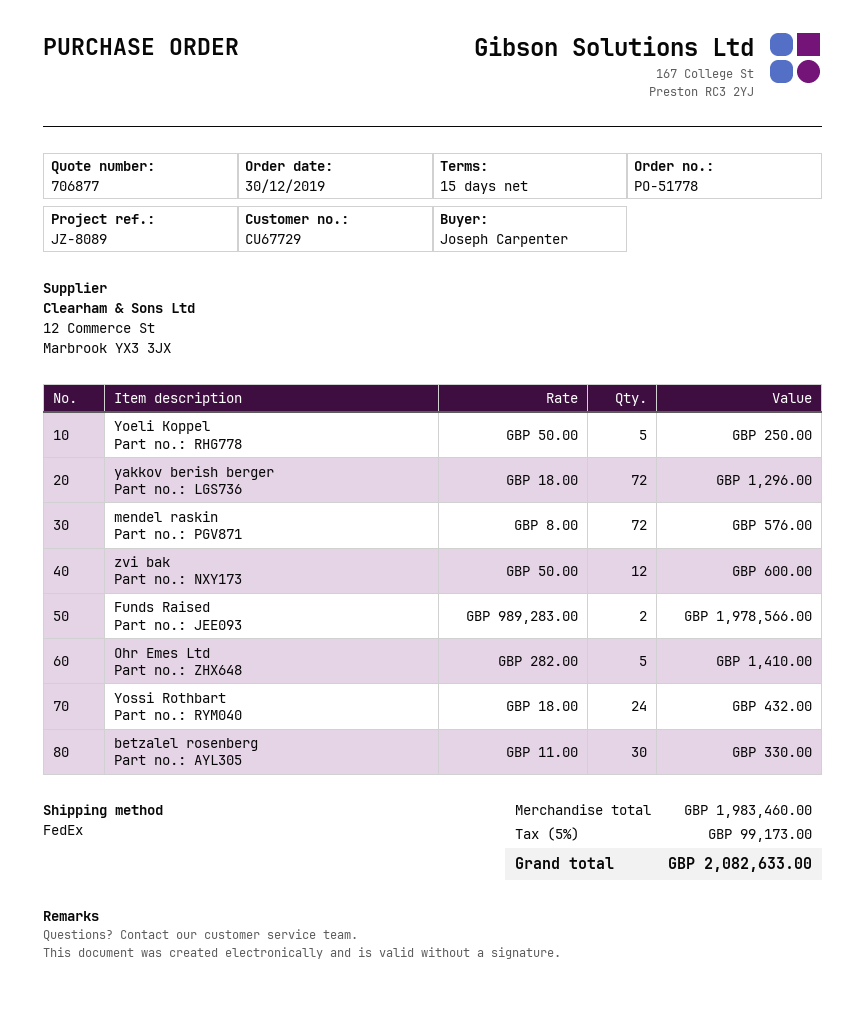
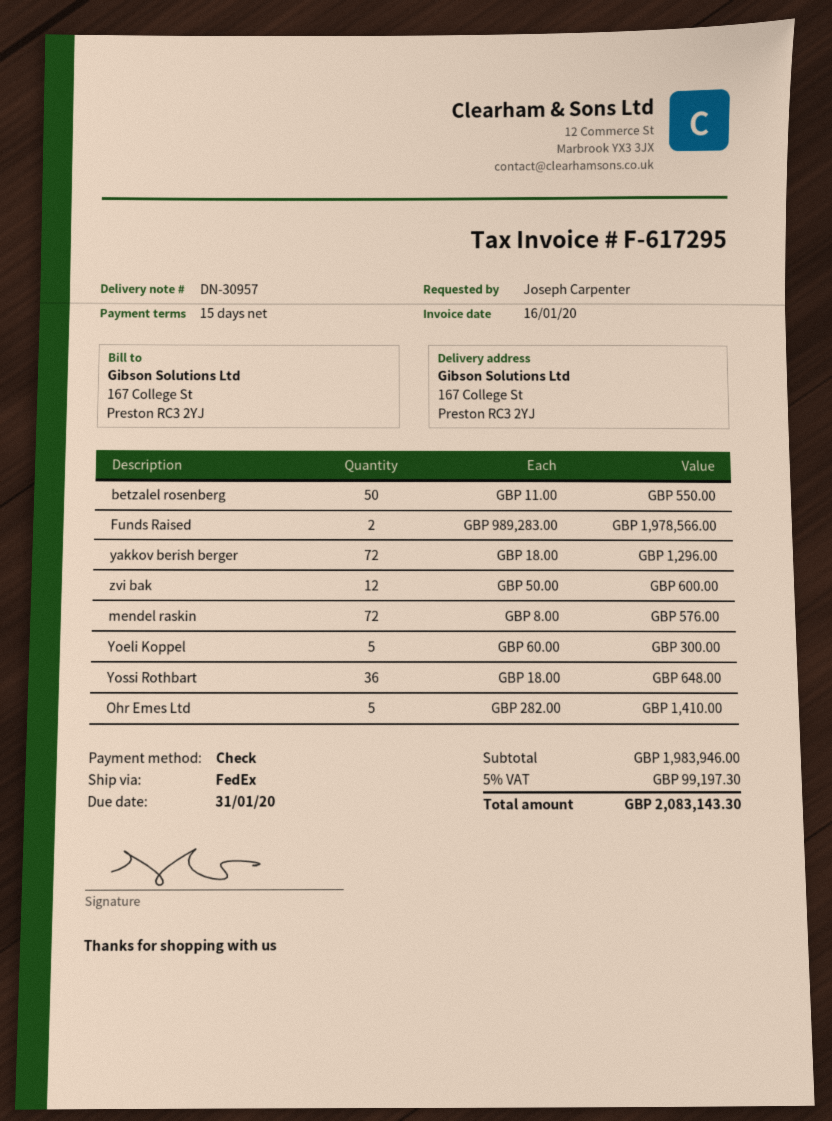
Yoeli Koppel: 5 x 50.00 = 250.00 -> 5 x 60.00 = 300.00
Yossi Rothbart: 24 x 18.00 = 432.00 -> 36 x 18.00 = 648.00
betzalel rosenberg: 30 x 11.00 = 330.00 -> 50 x 11.00 = 550.00
subtotal: 1983460.00 -> 1983946.00
tax: 5% = 99173.00 -> 5% = 99197.30
total: 2082633.00 -> 2083143.30

